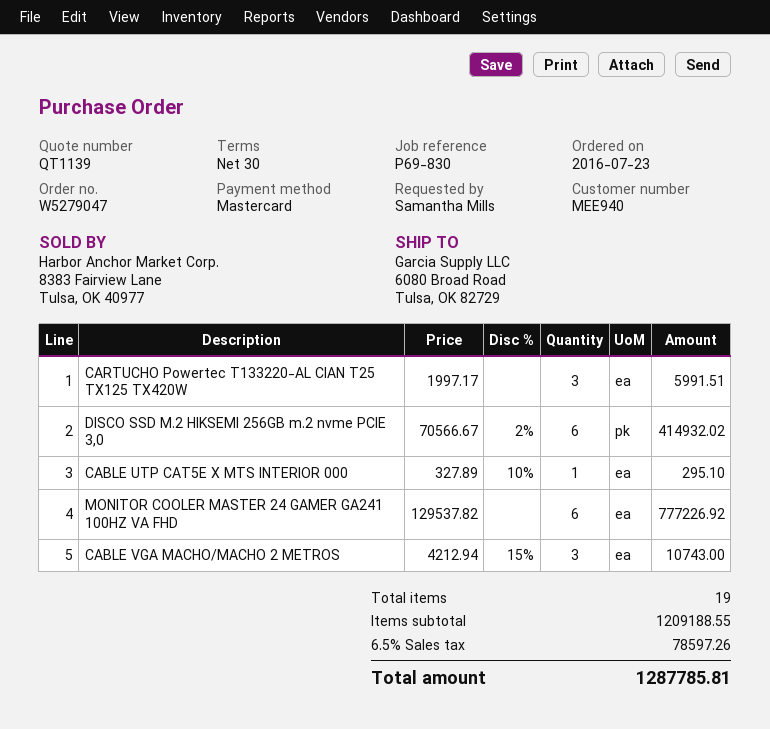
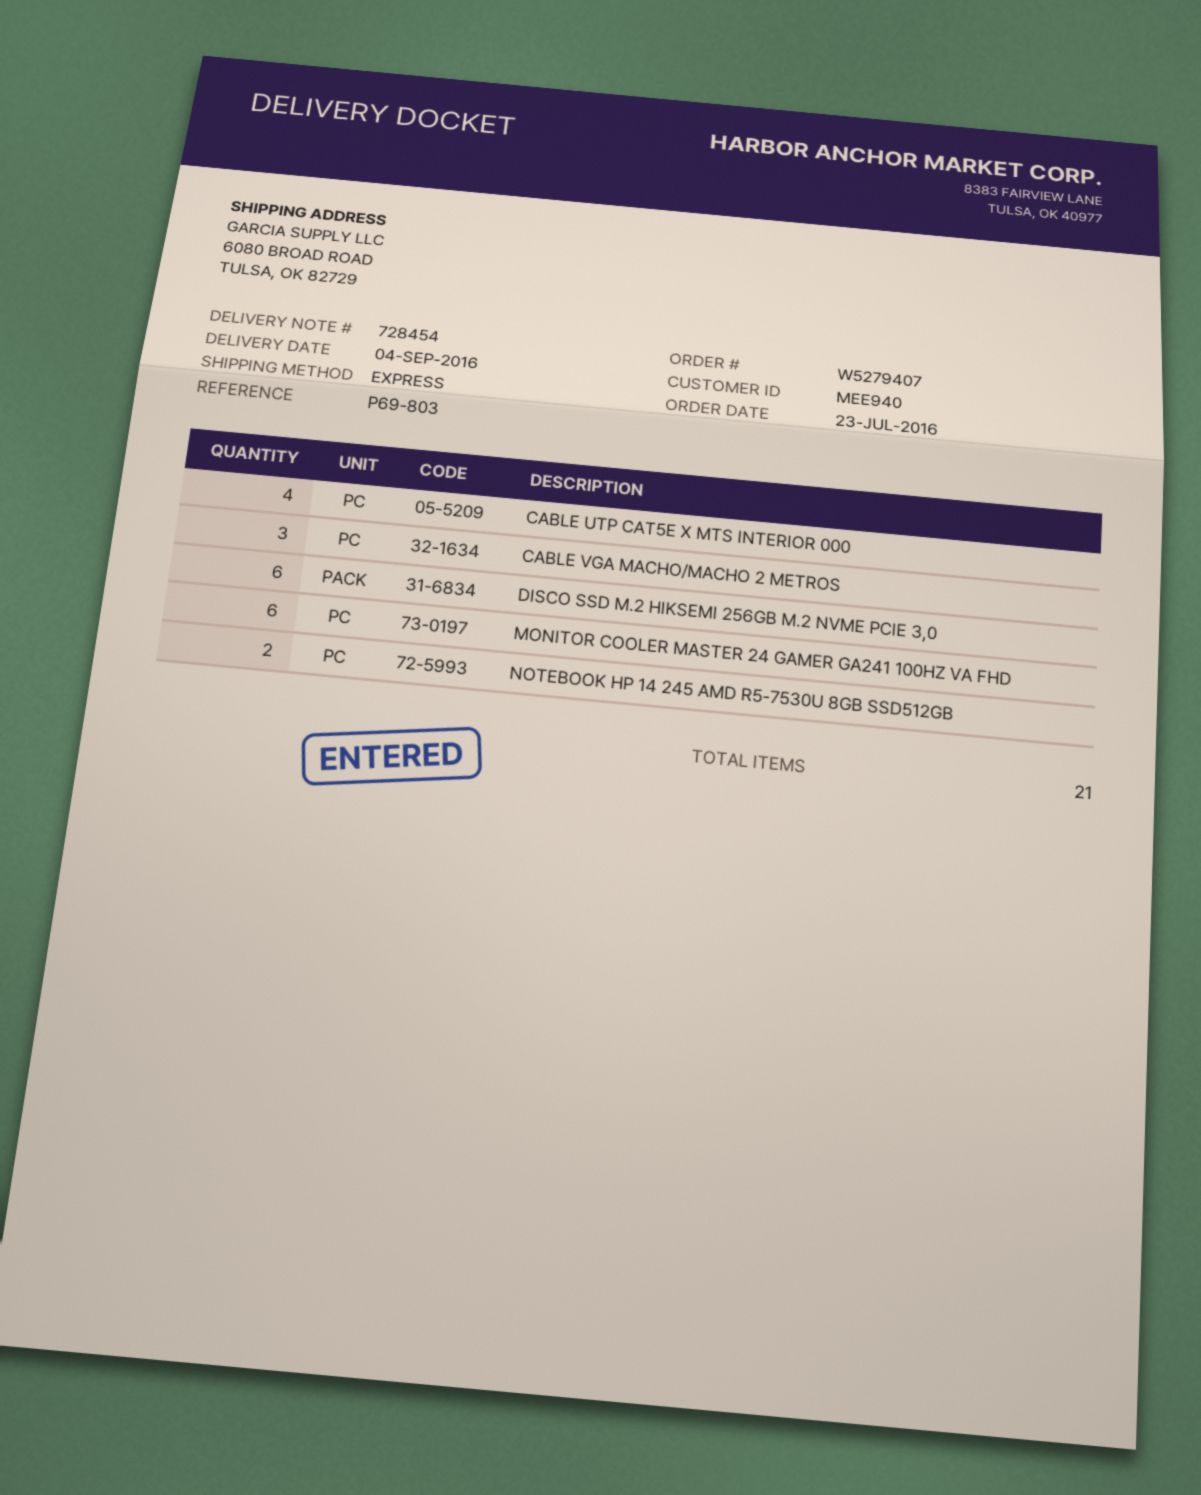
order number: W5279047 -> W5279407
reference: P69-830 -> P69-803
CARTUCHO Powertec T133220-AL CIAN T25 TX125 TX420W: 3 -> none
CABLE UTP CAT5E X MTS INTERIOR 000: 1 -> 4
NOTEBOOK HP 14 245 AMD R5-7530U 8GB SSD512GB: none -> 2
total quantity: 19 -> 21

